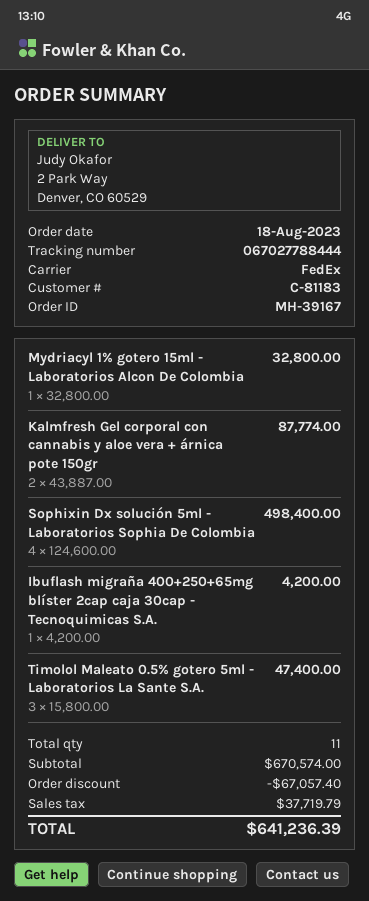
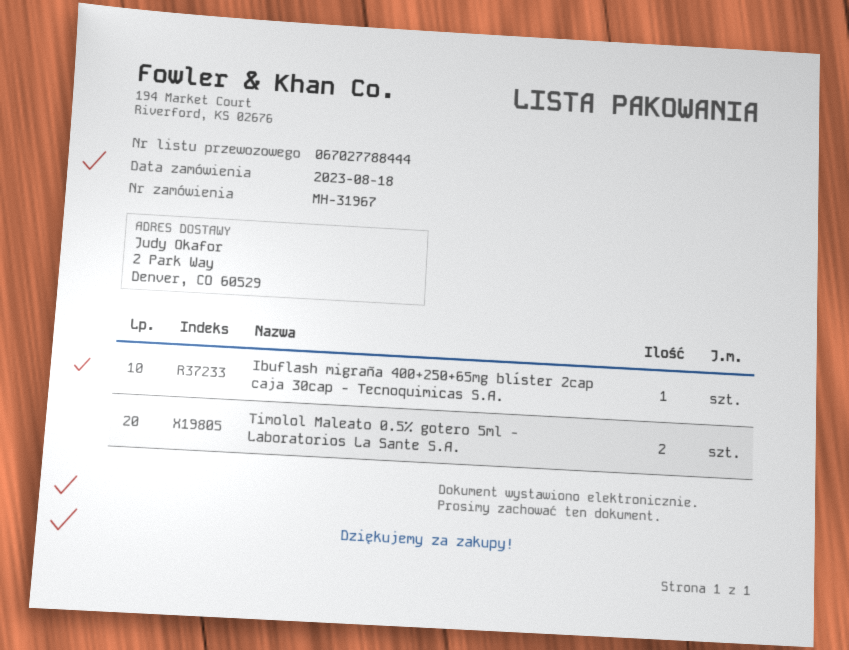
order number: MH-39167 -> MH-31967
Mydriacyl 1% gotero 15ml - Laboratorios Alcon De Colombia: 1 -> none
Kalmfresh Gel corporal con cannabis y aloe vera + árnica pote 150gr: 2 -> none
Sophixin Dx solución 5ml - Laboratorios Sophia De Colombia: 4 -> none
Timolol Maleato 0.5% gotero 5ml - Laboratorios La Sante S.A.: 3 -> 2

